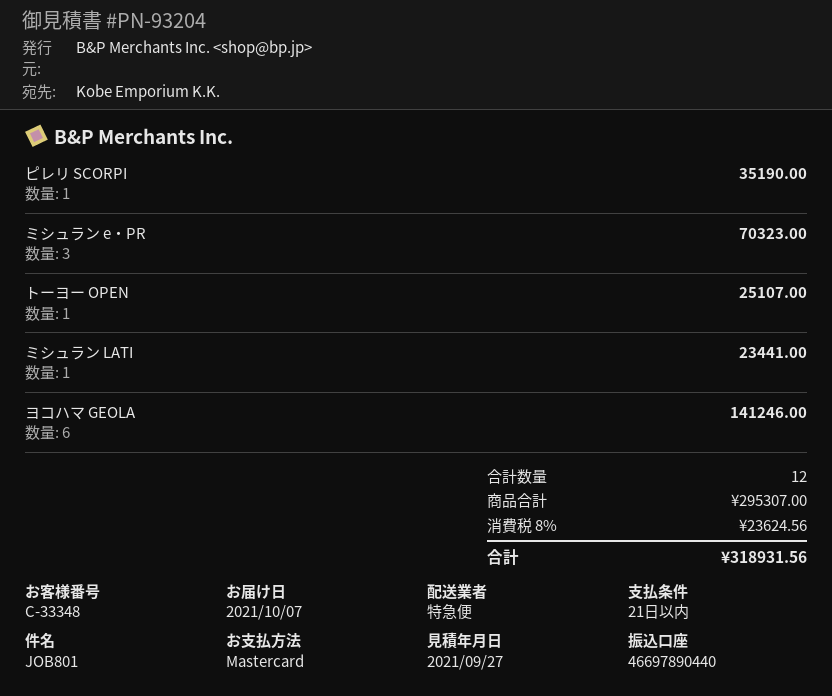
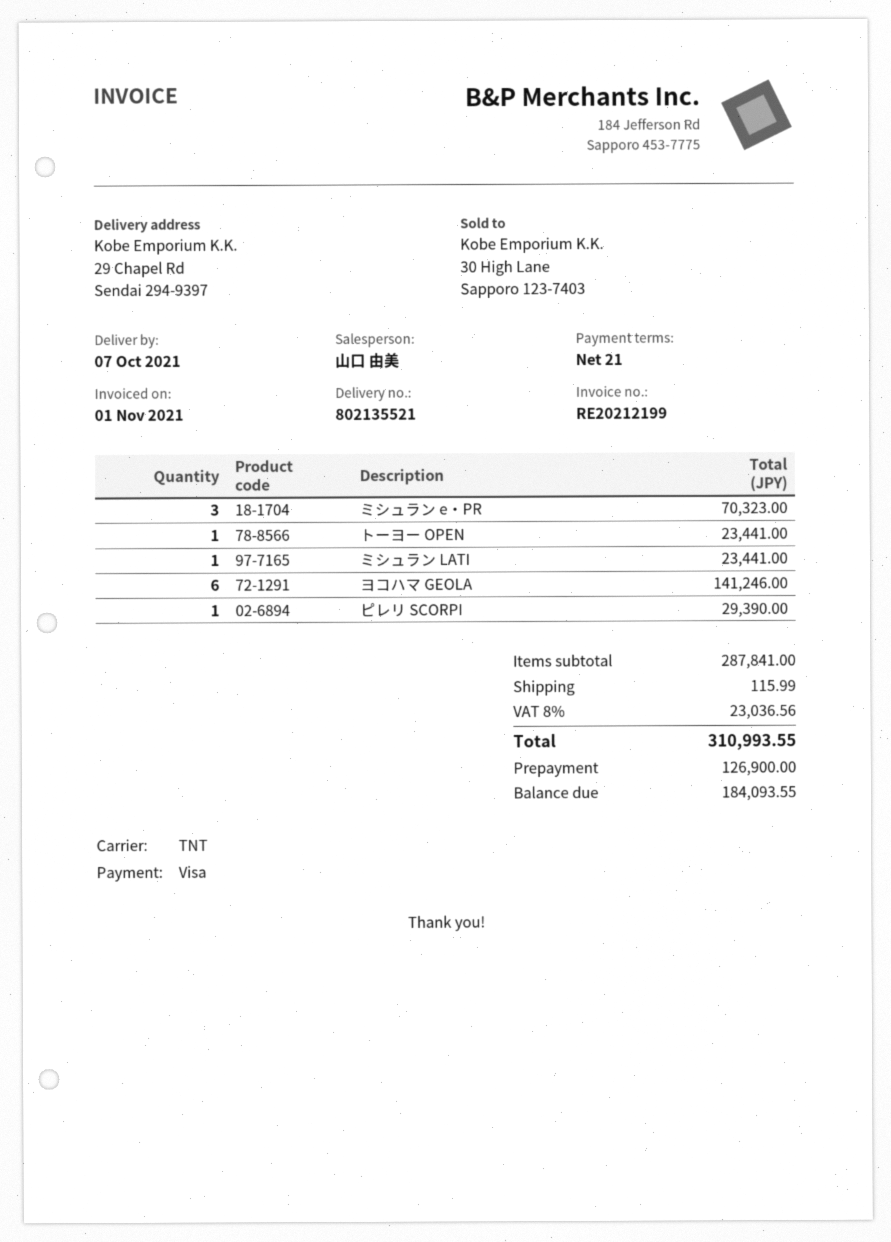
payment method: Mastercard -> Visa
shipping method: express -> TNT
ピレリ SCORPI: 1 for 35190.00 -> 1 for 29390.00
トーヨー OPEN: 1 for 25107.00 -> 1 for 23441.00
subtotal: 295307.00 -> 287841.00
shipping: none -> 115.99
tax: 8% = 23624.56 -> 8% = 23036.56
total: 318931.56 -> 310993.55

